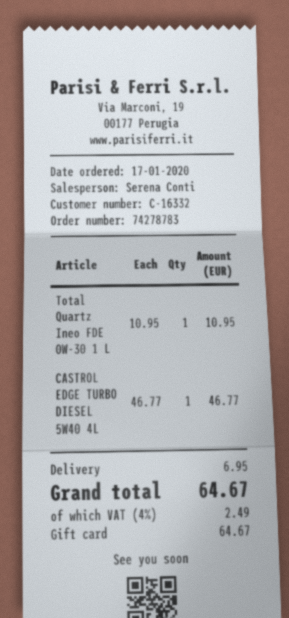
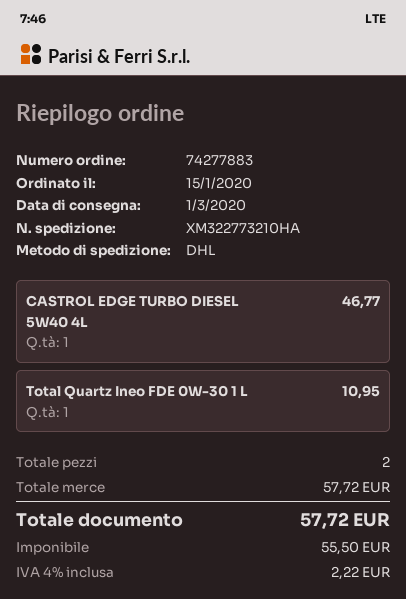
order number: 74278783 -> 74277883
order date: 2020-01-17 -> 2020-01-15
shipping: 6.95 -> none
tax: 4% = 2.49 -> 4% = 2.22
total: 64.67 -> 57.72

